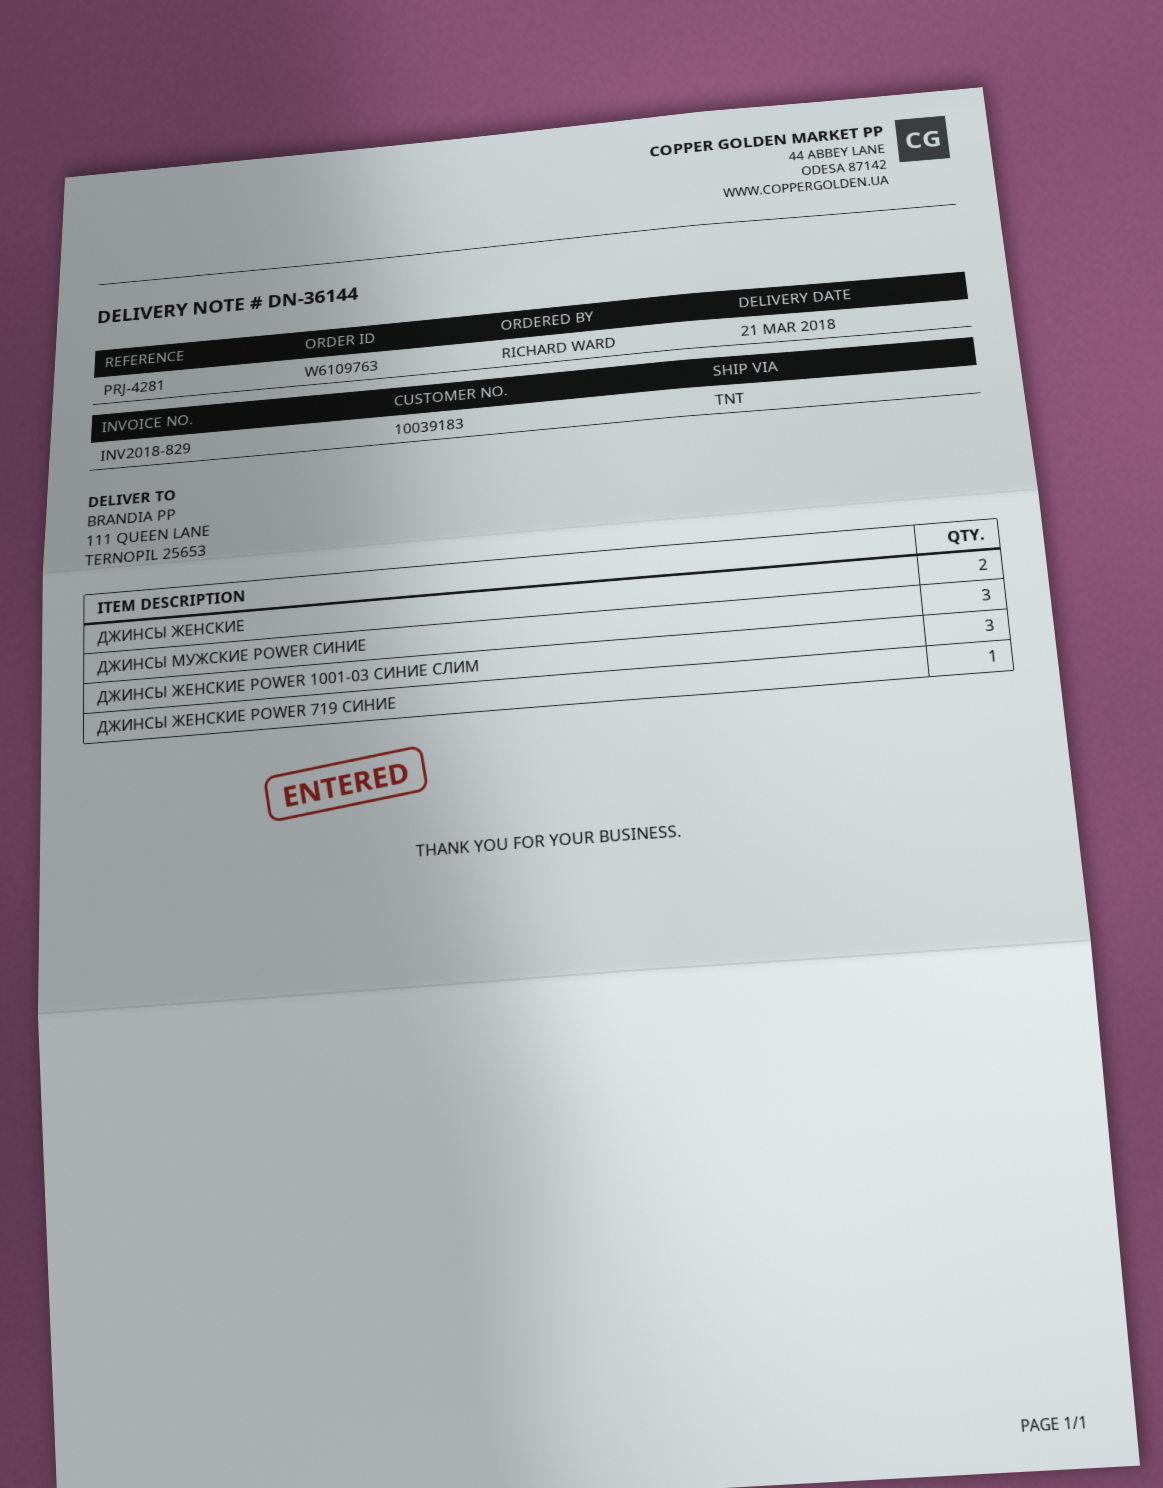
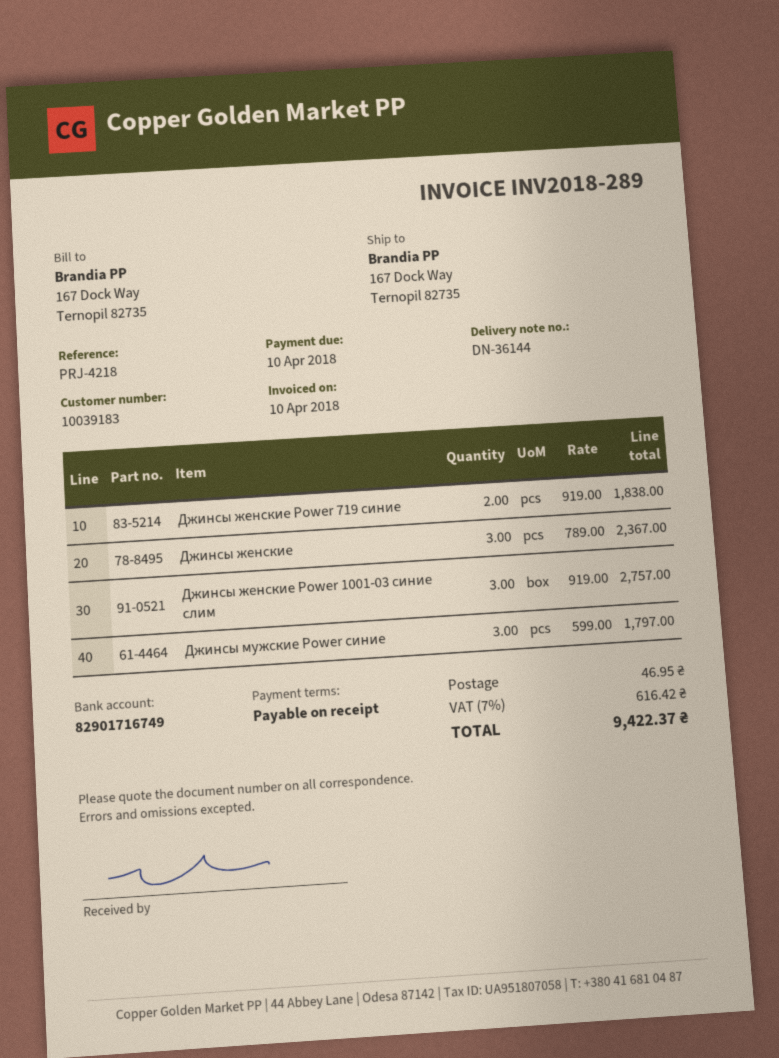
invoice number: INV2018-829 -> INV2018-289
reference: PRJ-4281 -> PRJ-4218
ship to: 111 QUEEN LANE, TERNOPIL 25653 -> 167 Dock Way, Ternopil 82735
ДЖИНСЫ ЖЕНСКИЕ: 2 -> 3
ДЖИНСЫ ЖЕНСКИЕ POWER 719 СИНИЕ: 1 -> 2

